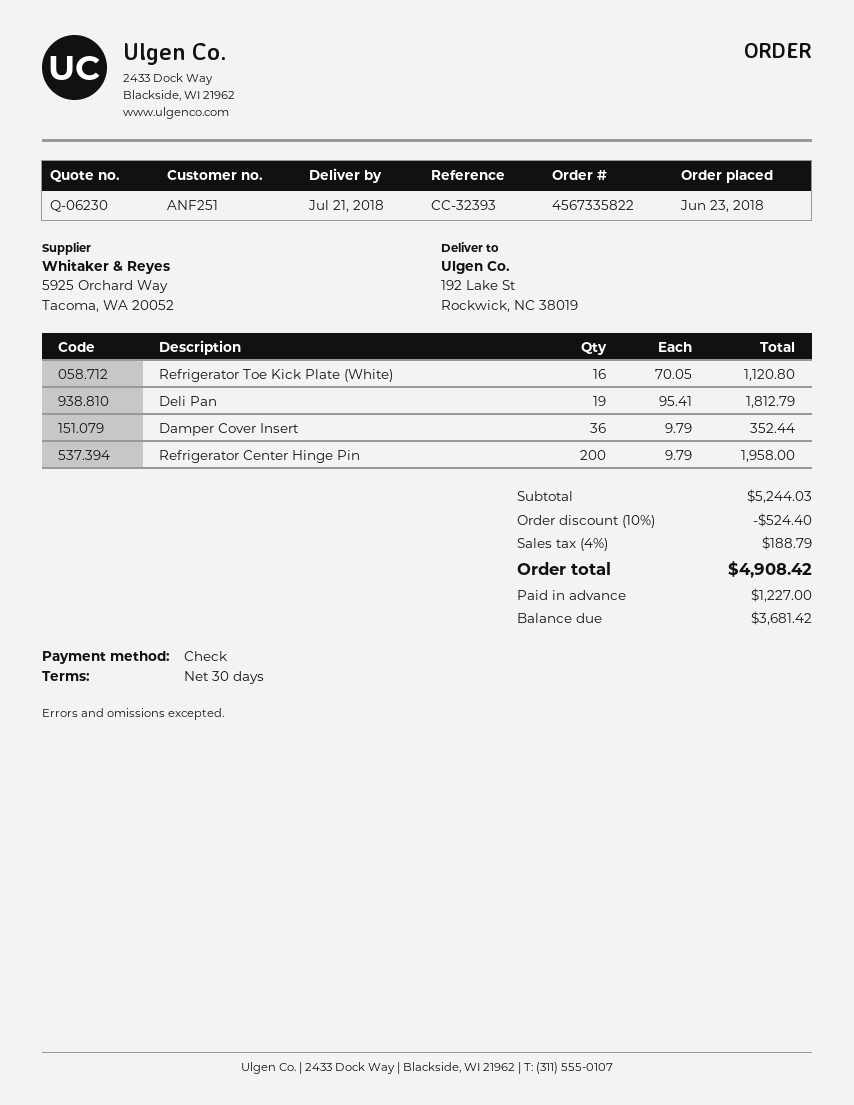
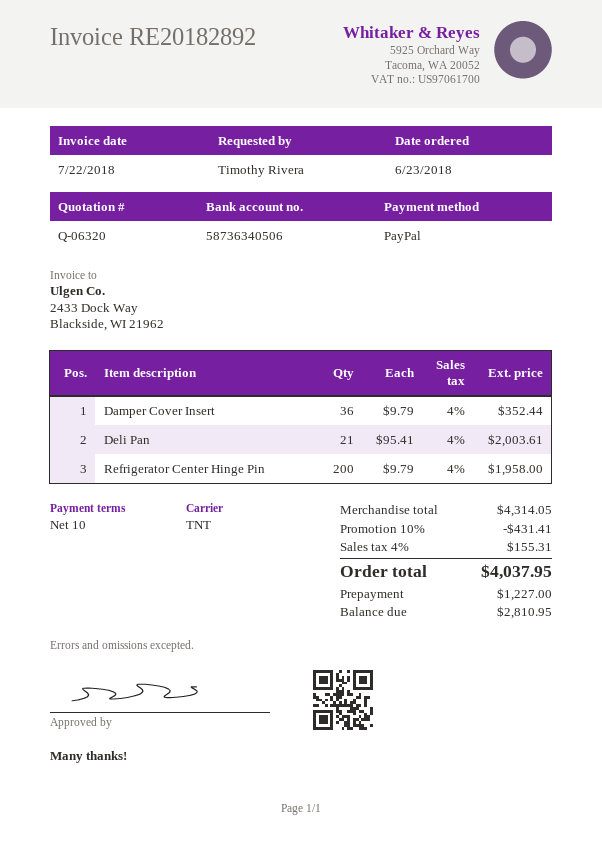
quote number: Q-06230 -> Q-06320
payment terms: 30 days -> 10 days
payment method: cheque -> PayPal
Refrigerator Toe Kick Plate (White): 16 x 70.05 = 1120.80 -> none
Deli Pan: 19 x 95.41 = 1812.79 -> 21 x 95.41 = 2003.61
subtotal: 5244.03 -> 4314.05
discount: 10% = 524.40 -> 10% = 431.41
tax: 4% = 188.79 -> 4% = 155.31
total: 4908.42 -> 4037.95
balance: 3681.42 -> 2810.95

